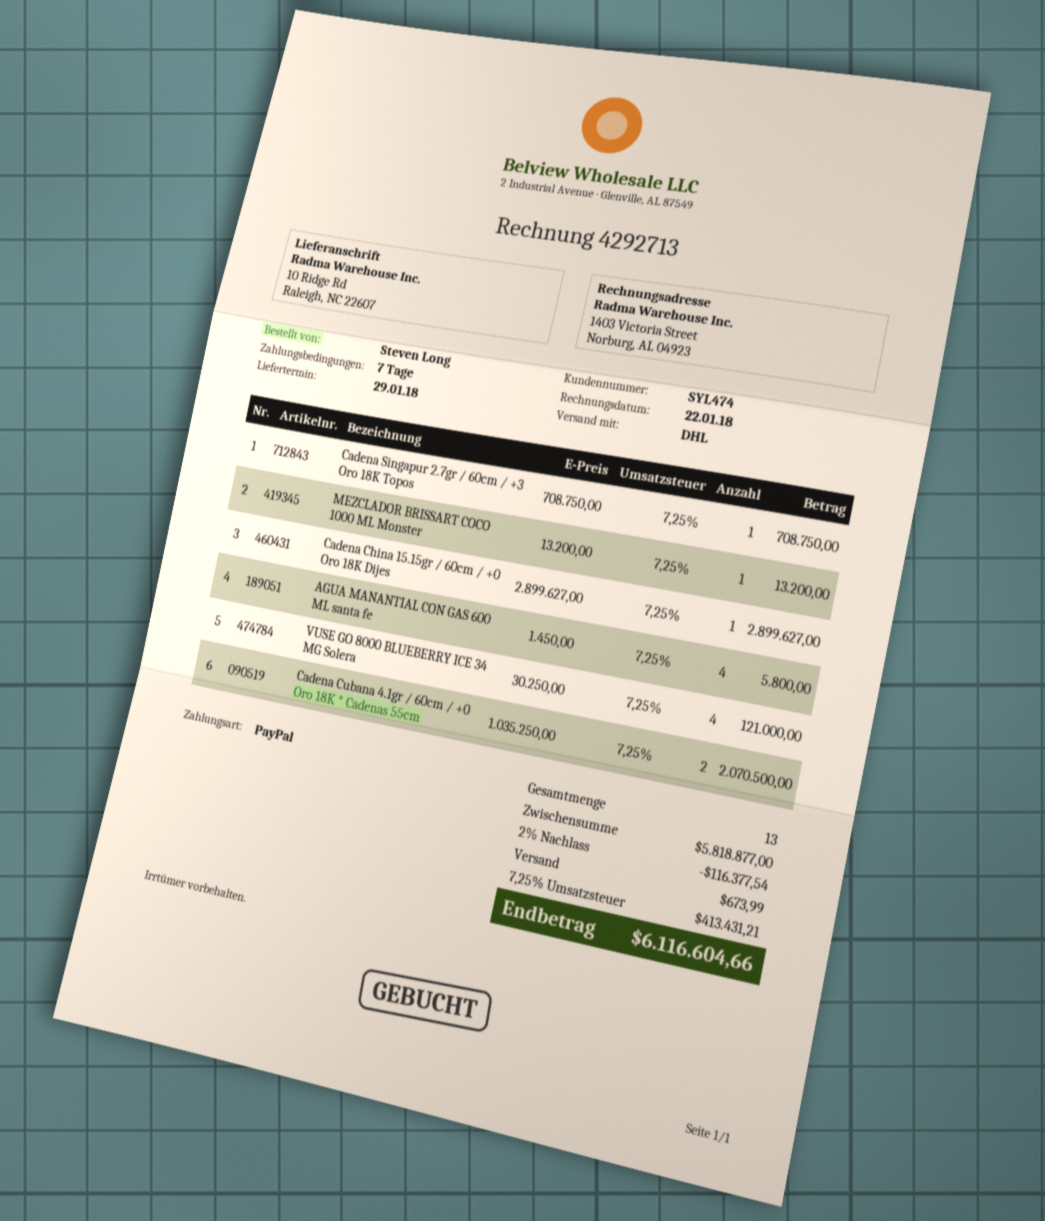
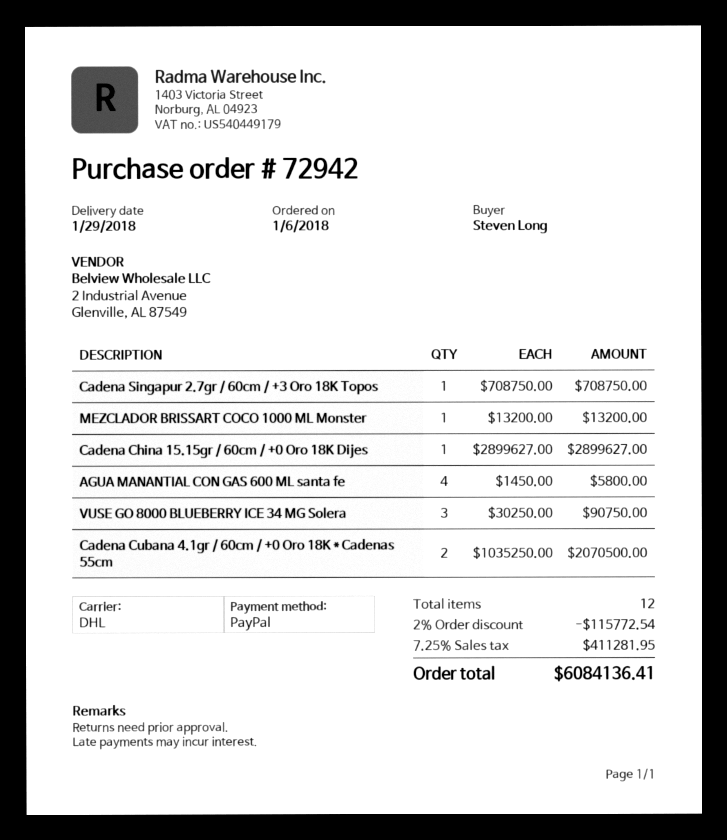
VUSE GO 8000 BLUEBERRY ICE 34 MG Solera: 4 x 30250.00 = 121000.00 -> 3 x 30250.00 = 90750.00
total quantity: 13 -> 12
discount: 2% = 116377.54 -> 2% = 115772.54
shipping: 673.99 -> none
tax: 7.25% = 413431.21 -> 7.25% = 411281.95
total: 6116604.66 -> 6084136.41

